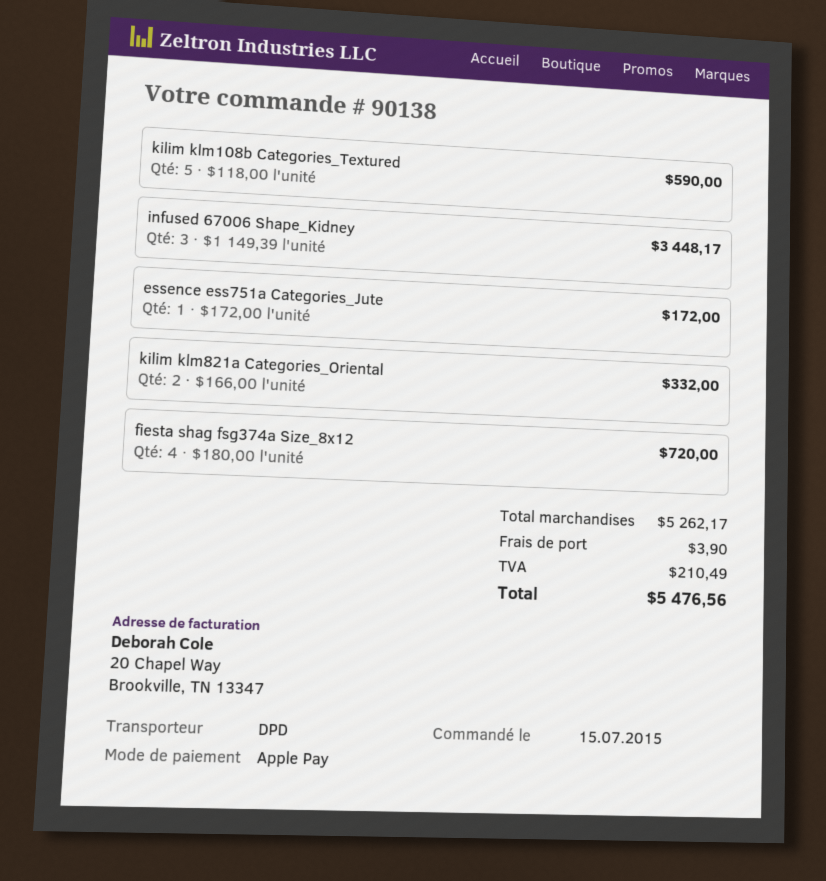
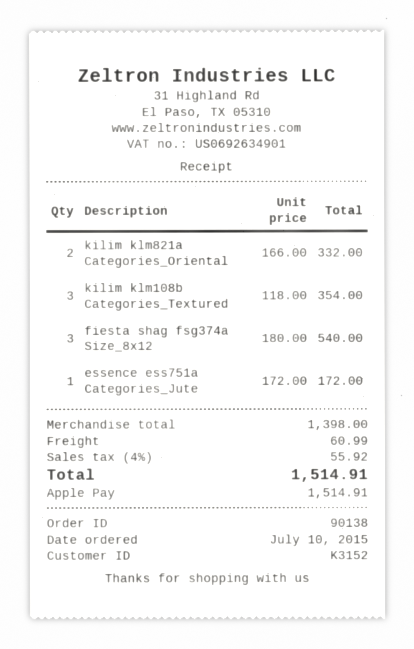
order date: 2015-07-15 -> 2015-07-10
kilim klm108b Categories_Textured: 5 x 118.00 = 590.00 -> 3 x 118.00 = 354.00
infused 67006 Shape_Kidney: 3 x 1149.39 = 3448.17 -> none
fiesta shag fsg374a Size_8x12: 4 x 180.00 = 720.00 -> 3 x 180.00 = 540.00
subtotal: 5262.17 -> 1398.00
shipping: 3.90 -> 60.99
tax: 210.49 -> 55.92
total: 5476.56 -> 1514.91

